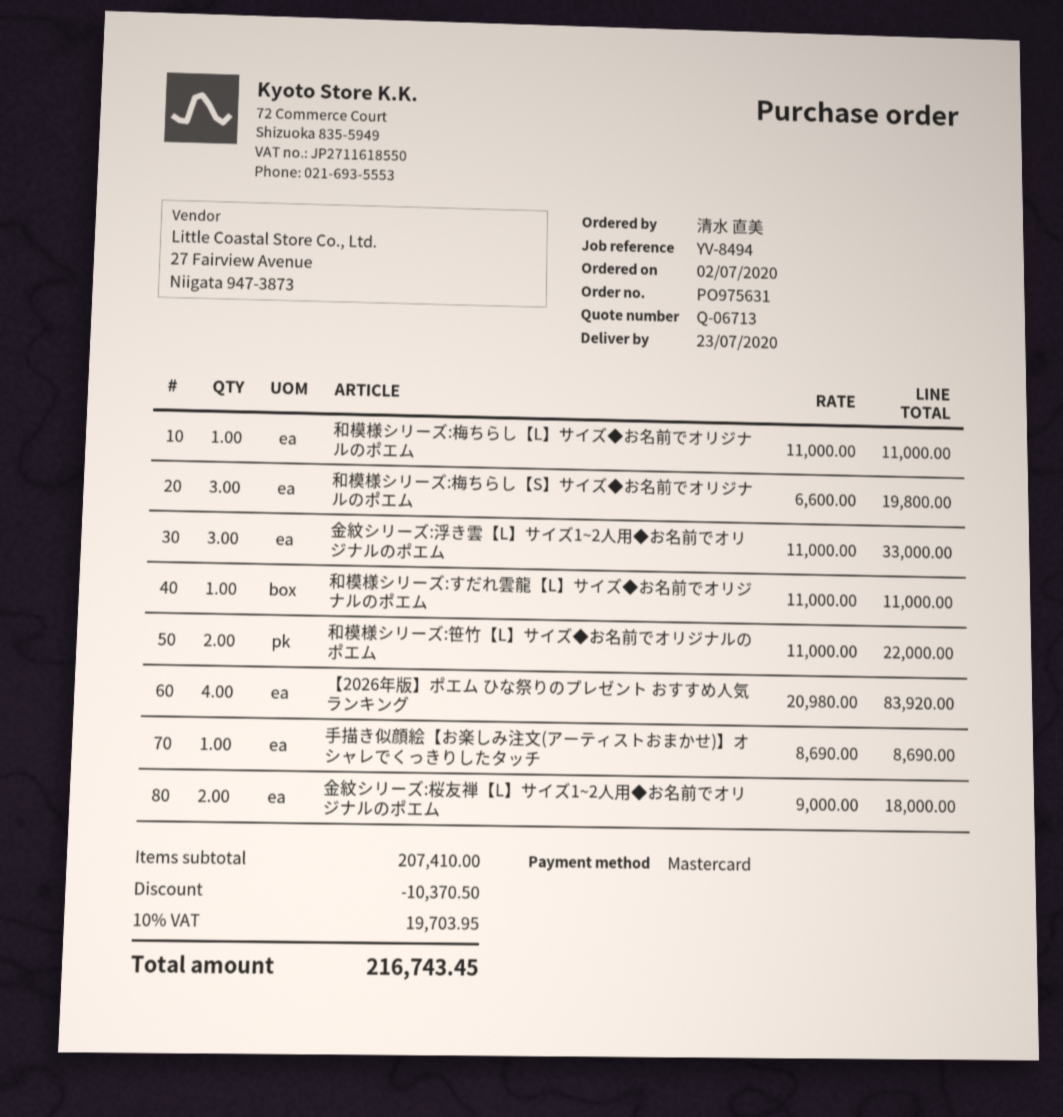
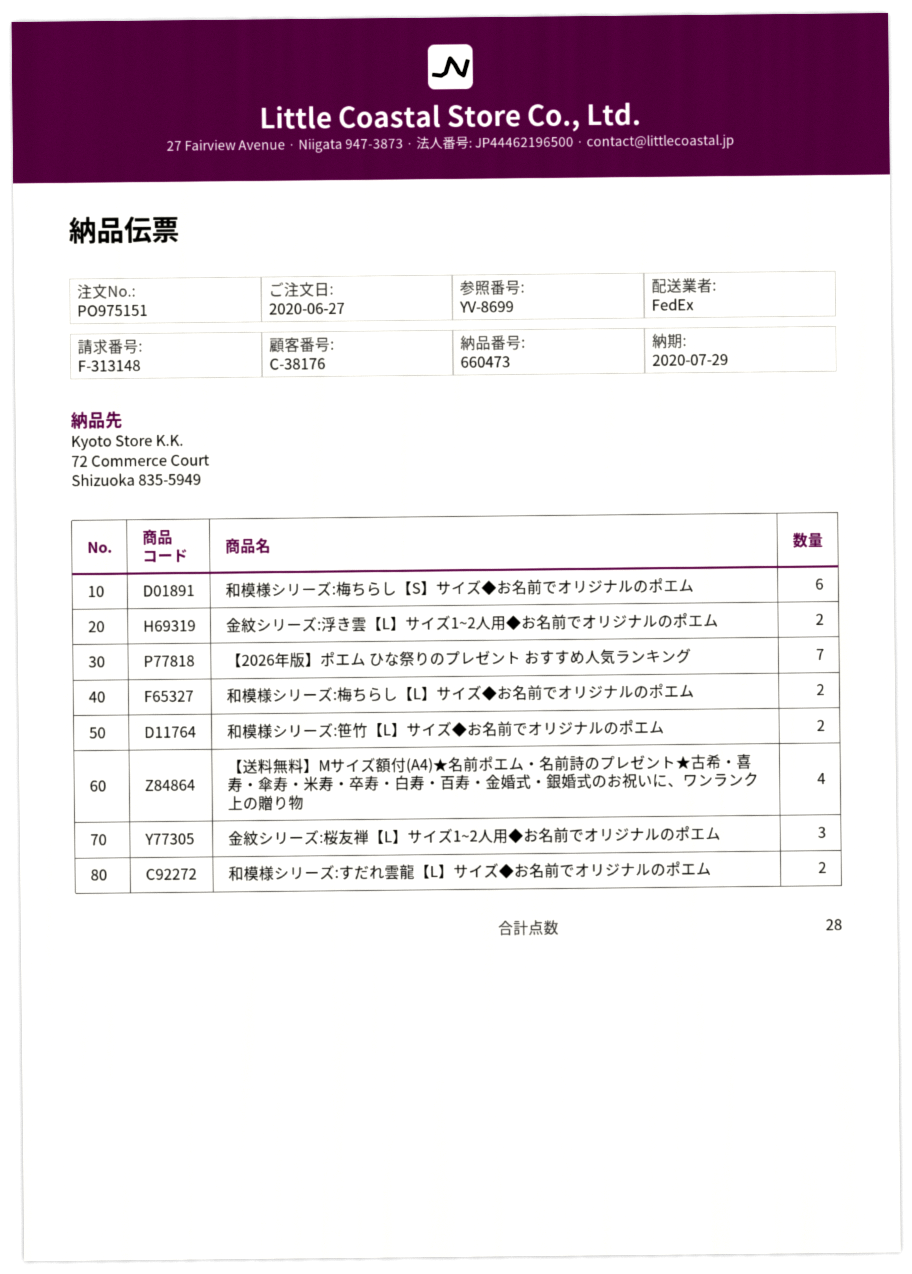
order number: PO975631 -> PO975151
order date: 2020-07-02 -> 2020-06-27
delivery date: 2020-07-23 -> 2020-07-29
reference: YV-8494 -> YV-8699
和模様シリーズ:梅ちらし【L】サイズ◆お名前でオリジナルのポエム: 1 -> 2
和模様シリーズ:梅ちらし【S】サイズ◆お名前でオリジナルのポエム: 3 -> 6
金紋シリーズ:浮き雲【L】サイズ1~2人用◆お名前でオリジナルのポエム: 3 -> 2
和模様シリーズ:すだれ雲龍【L】サイズ◆お名前でオリジナルのポエム: 1 -> 2
【2026年版】ポエム ひな祭りのプレゼント おすすめ人気ランキング: 4 -> 7
手描き似顔絵【お楽しみ注文(アーティストおまかせ)】オシャレでくっきりしたタッチ: 1 -> none
金紋シリーズ:桜友禅【L】サイズ1~2人用◆お名前でオリジナルのポエム: 2 -> 3
【送料無料】Mサイズ額付(A4)★名前ポエム・名前詩のプレゼント★古希・喜寿・傘寿・米寿・卒寿・白寿・百寿・金婚式・銀婚式のお祝いに、ワンランク上の贈り物: none -> 4

